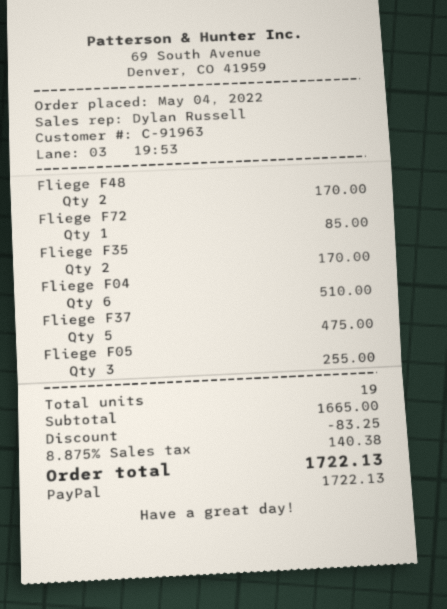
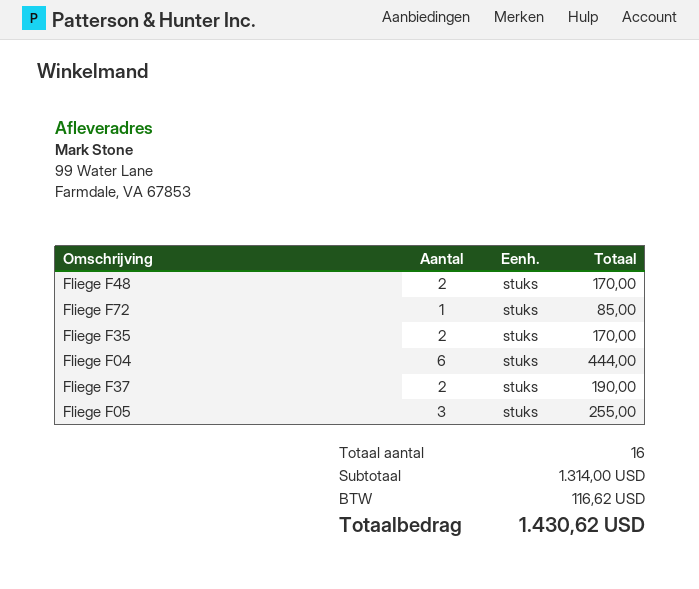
Fliege F04: 6 for 510.00 -> 6 for 444.00
Fliege F37: 5 for 475.00 -> 2 for 190.00
total quantity: 19 -> 16
subtotal: 1665.00 -> 1314.00
discount: 83.25 -> none
tax: 140.38 -> 116.62
total: 1722.13 -> 1430.62

